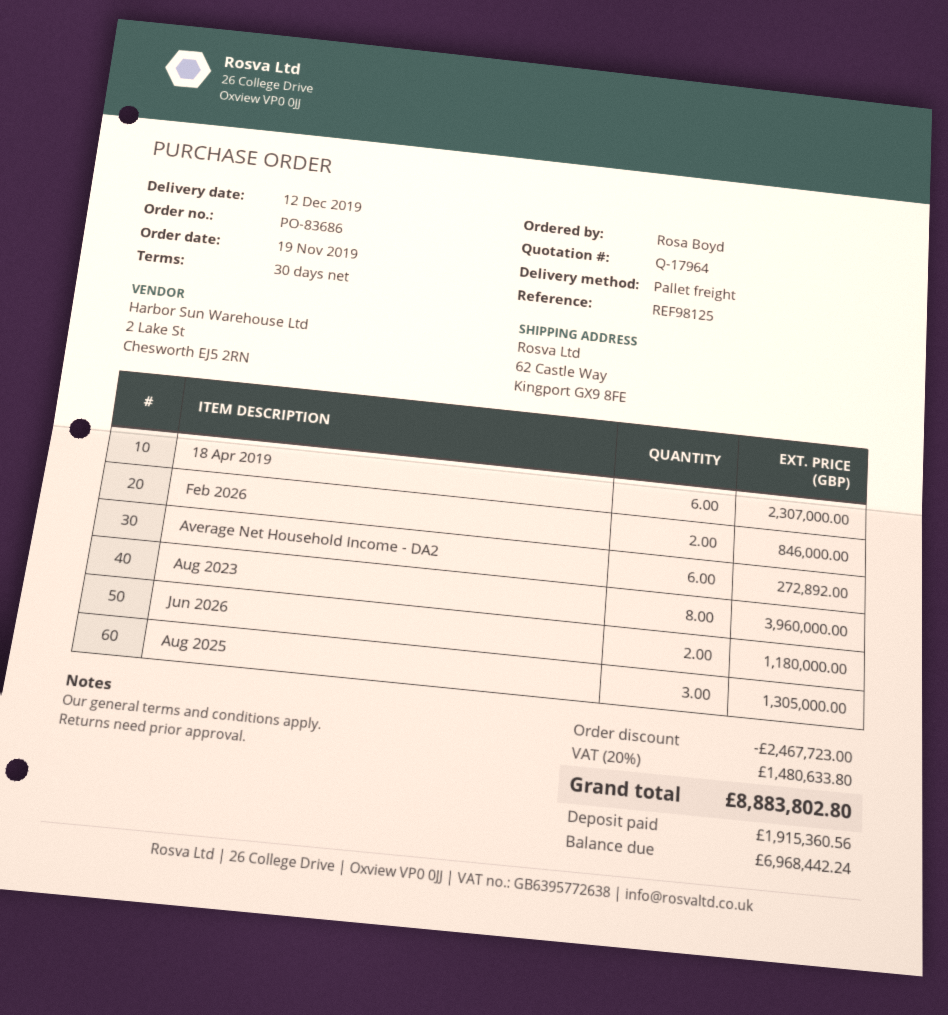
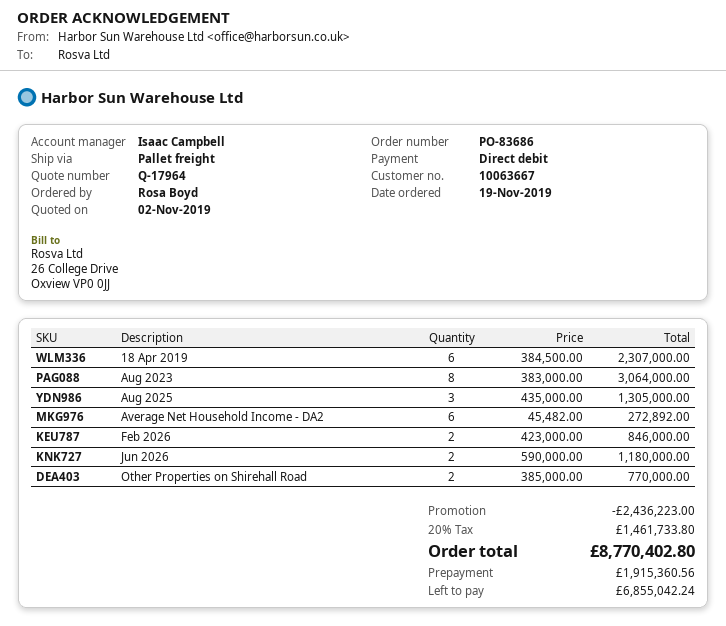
Aug 2023: 8 for 3960000.00 -> 8 for 3064000.00
Other Properties on Shirehall Road: none -> 2 for 770000.00
discount: 2467723.00 -> 2436223.00
tax: 20% = 1480633.80 -> 20% = 1461733.80
total: 8883802.80 -> 8770402.80
balance: 6968442.24 -> 6855042.24

